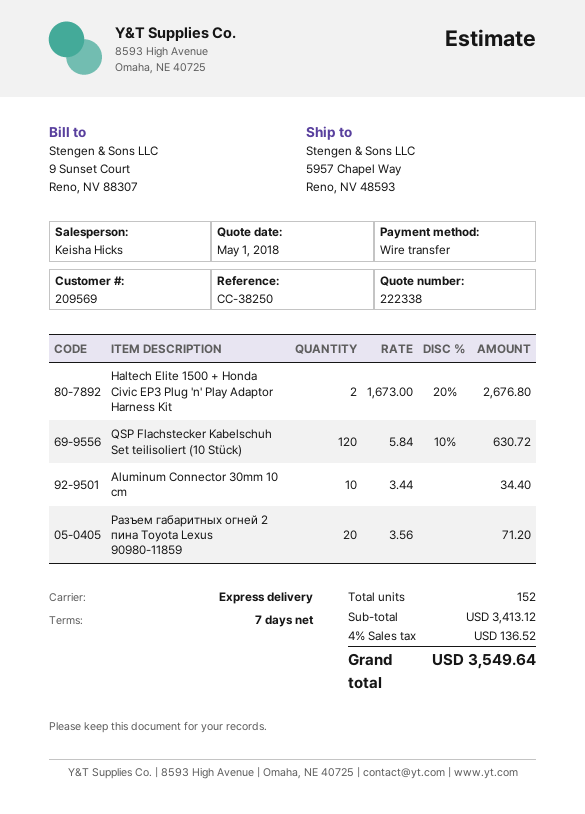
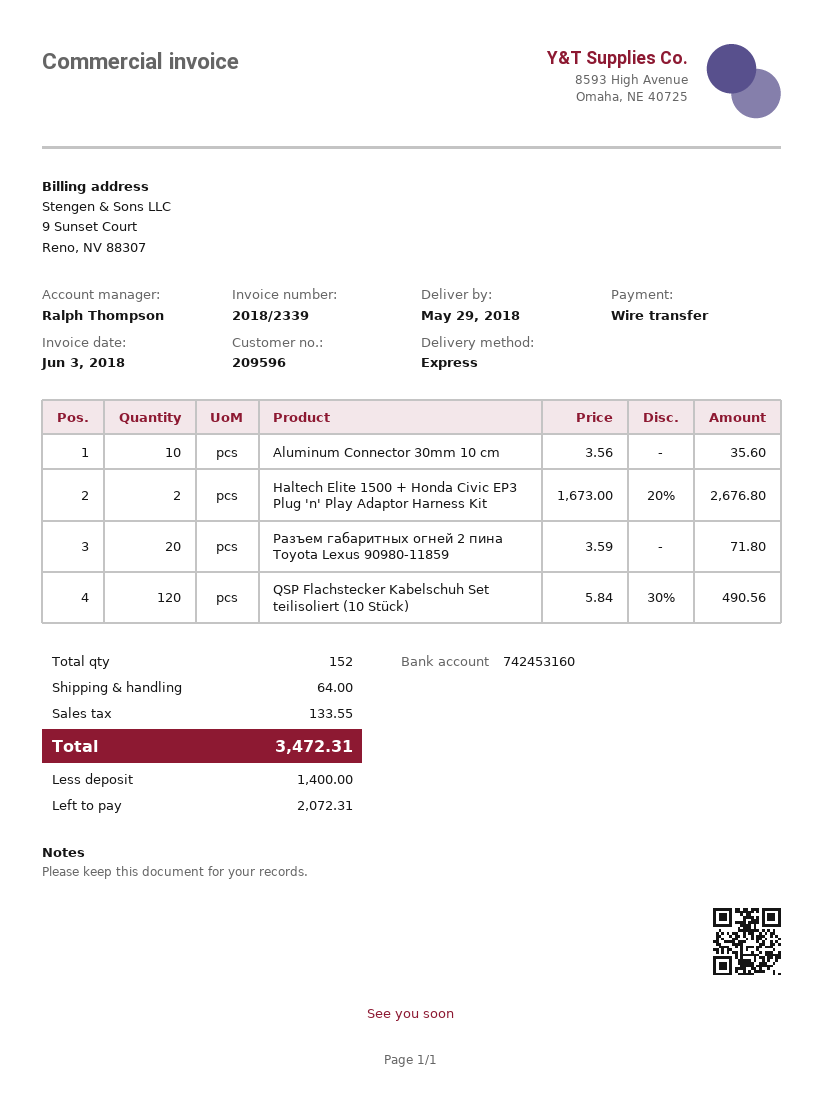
customer number: 209569 -> 209596
sales rep: Keisha Hicks -> Ralph Thompson
QSP Flachstecker Kabelschuh Set teilisoliert (10 Stück): 120 x 5.84 - 10% = 630.72 -> 120 x 5.84 - 30% = 490.56
Aluminum Connector 30mm 10 cm: 10 x 3.44 = 34.40 -> 10 x 3.56 = 35.60
Разъем габаритных огней 2 пина Toyota Lexus 90980-11859: 20 x 3.56 = 71.20 -> 20 x 3.59 = 71.80
shipping: none -> 64.00
tax: 136.52 -> 133.55
total: 3549.64 -> 3472.31

